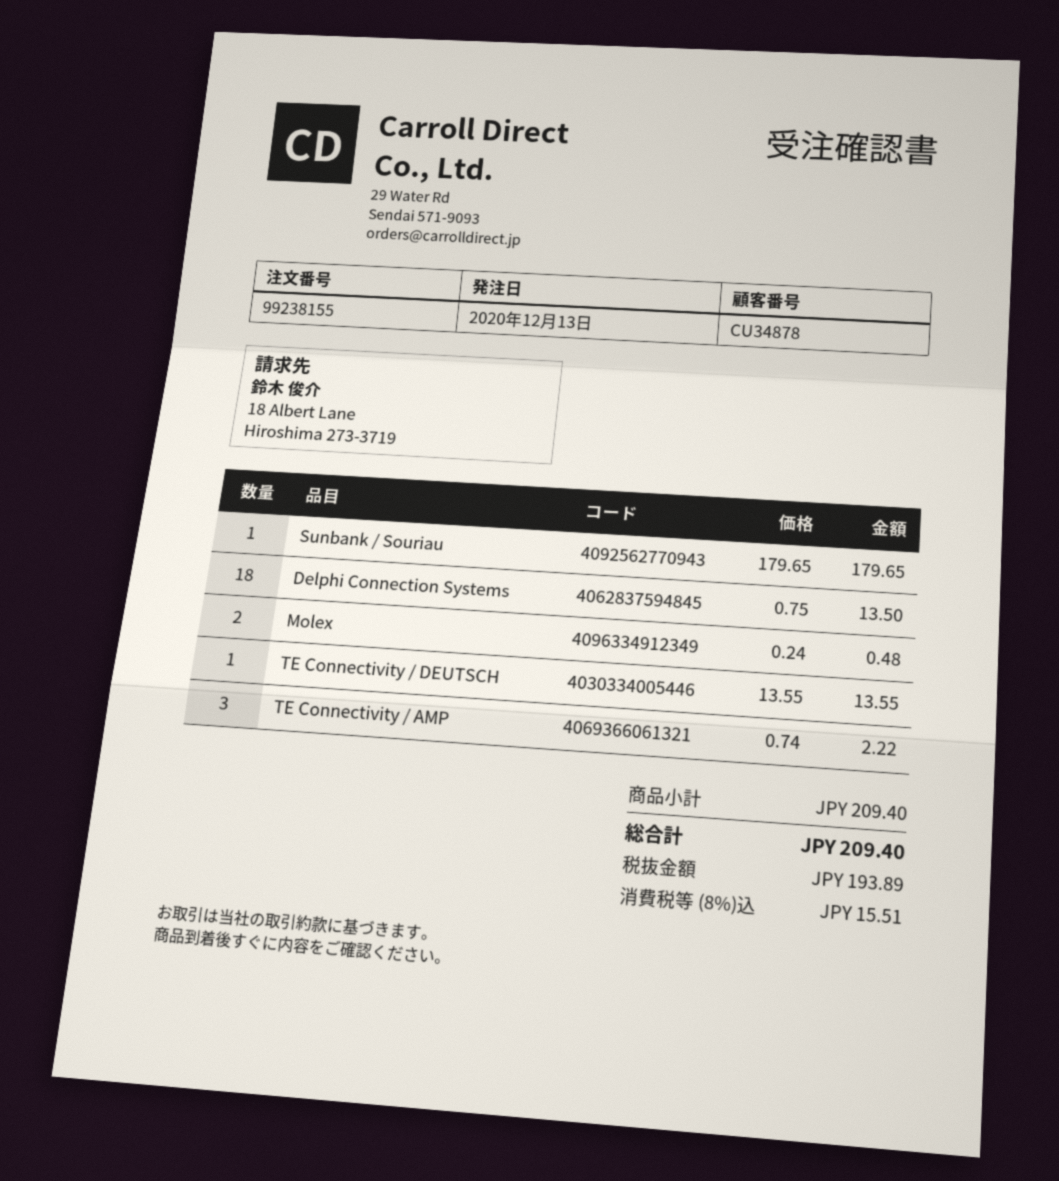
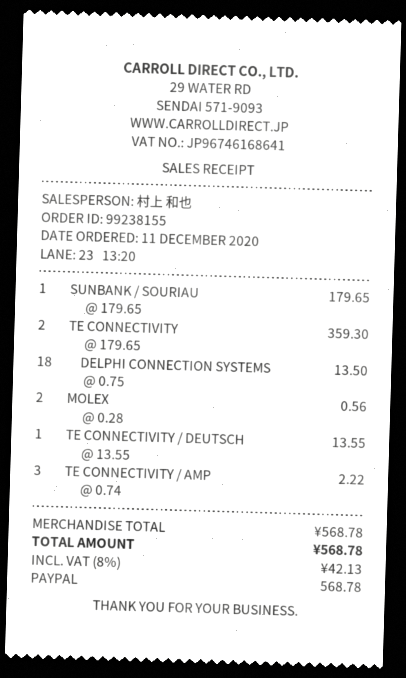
order date: 2020-12-13 -> 2020-12-11
Molex: 2 x 0.24 = 0.48 -> 2 x 0.28 = 0.56
TE CONNECTIVITY: none -> 2 x 179.65 = 359.30
subtotal: 209.40 -> 568.78
tax: 8% = 15.51 -> 8% = 42.13
total: 209.40 -> 568.78

